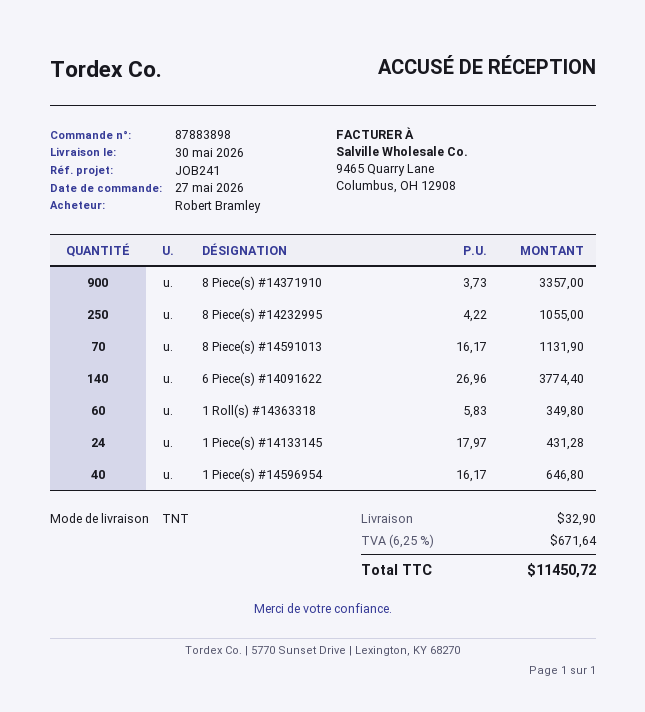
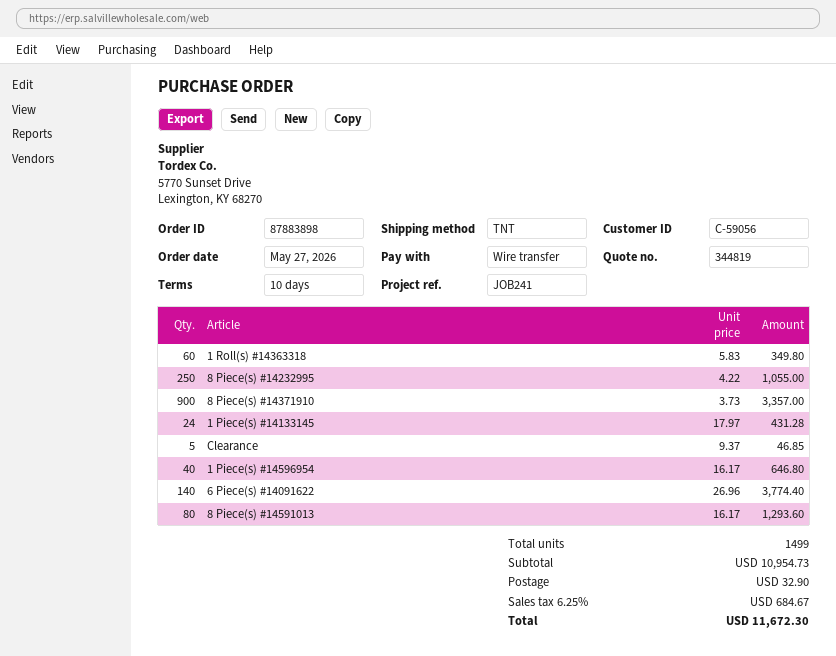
8 Piece(s) #14591013: 70 x 16.17 = 1131.90 -> 80 x 16.17 = 1293.60
Clearance: none -> 5 x 9.37 = 46.85
tax: 6.25% = 671.64 -> 6.25% = 684.67
total: 11450.72 -> 11672.30

